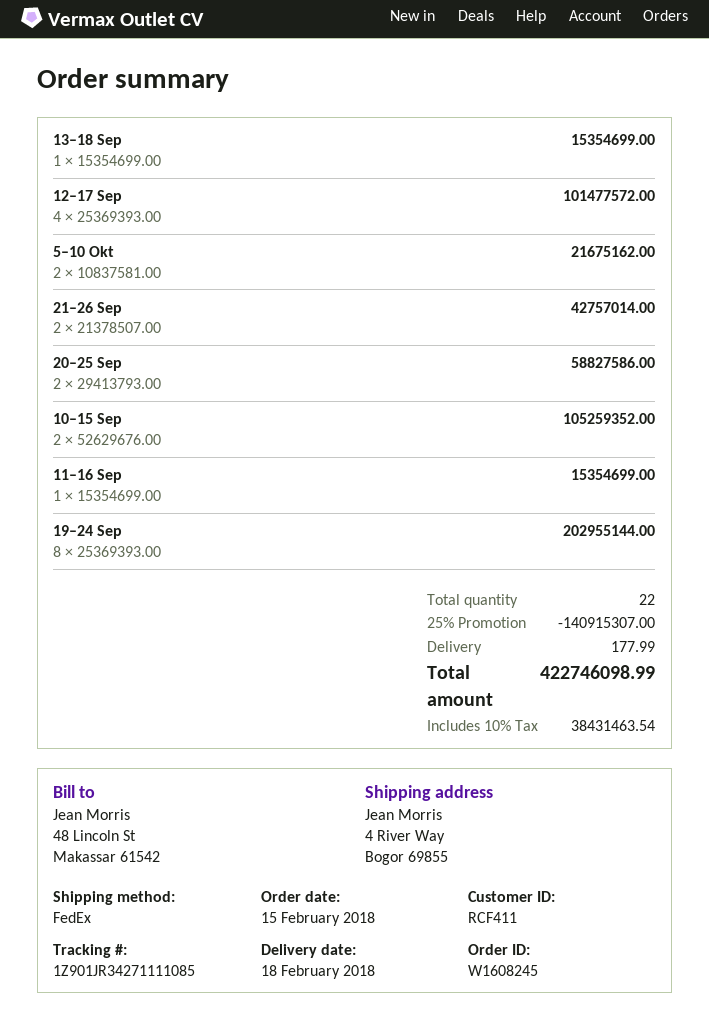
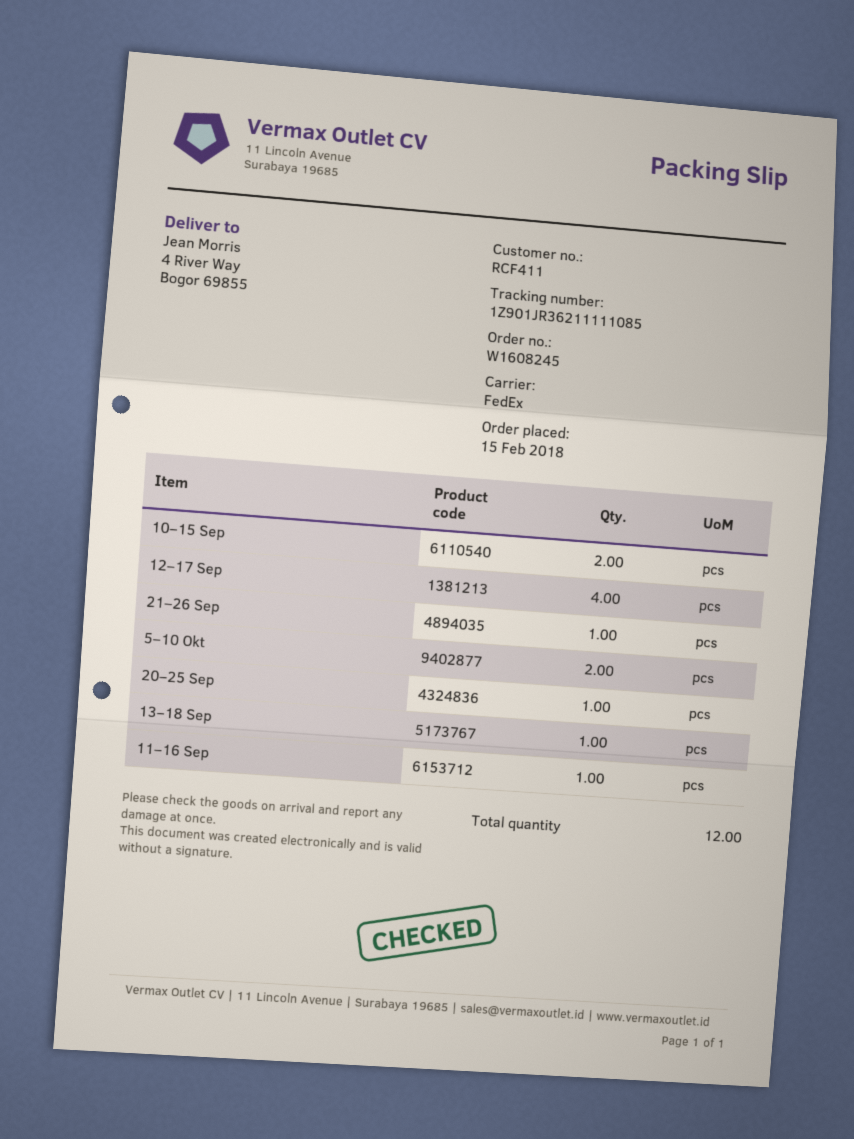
tracking number: 1Z901JR34271111085 -> 1Z901JR36211111085
21–26 Sep: 2 -> 1
20–25 Sep: 2 -> 1
19–24 Sep: 8 -> none
total quantity: 22 -> 12

